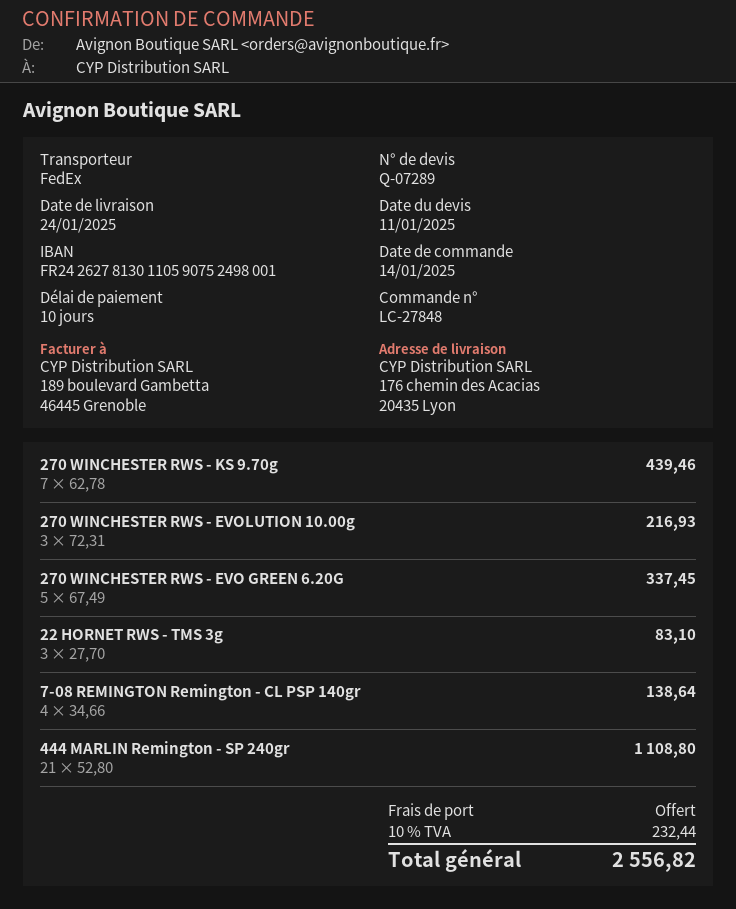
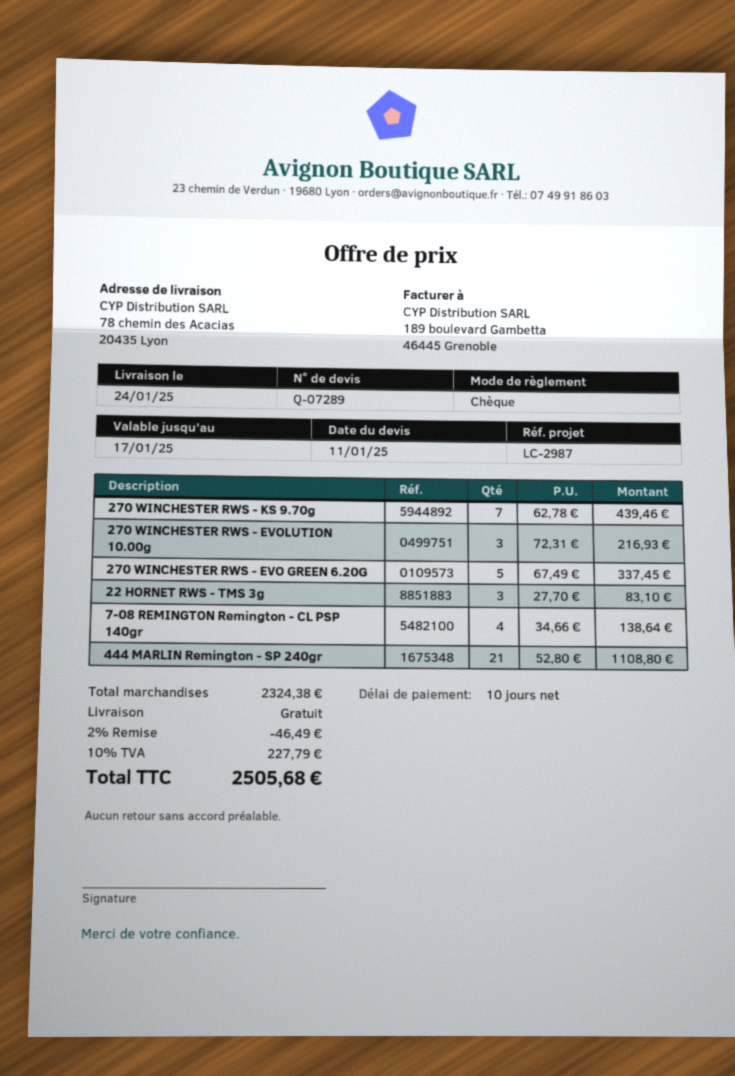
ship to: 176 chemin des Acacias, 20435 Lyon -> 78 chemin des Acacias, 20435 Lyon
discount: none -> 2% = 46.49
tax: 10% = 232.44 -> 10% = 227.79
total: 2556.82 -> 2505.68

